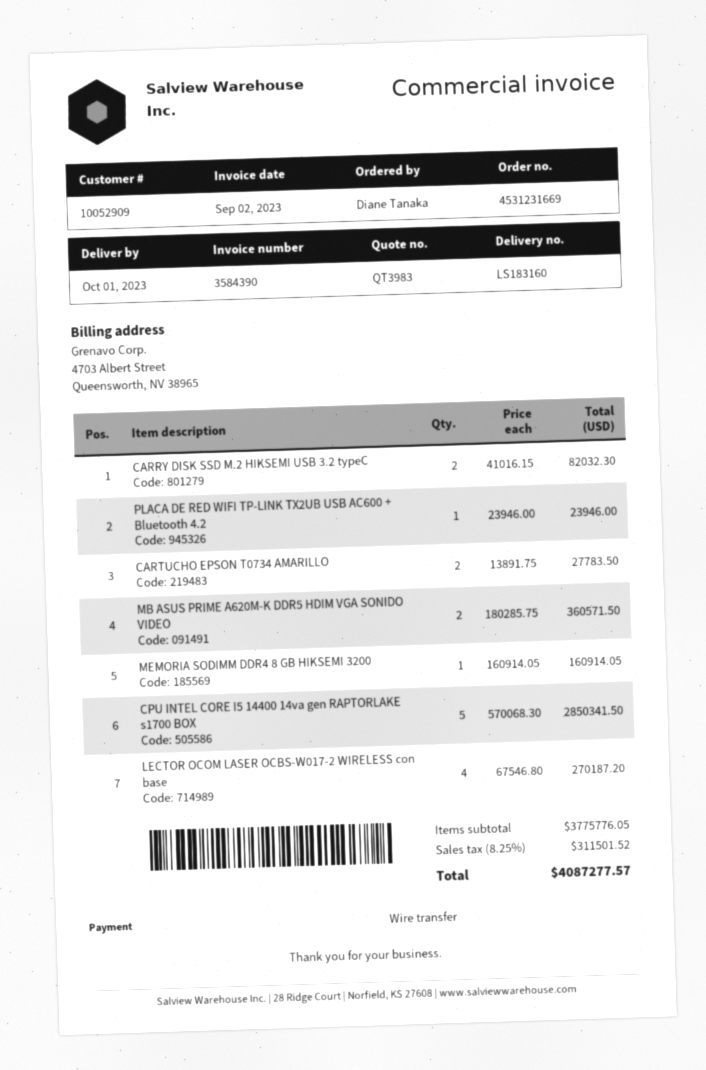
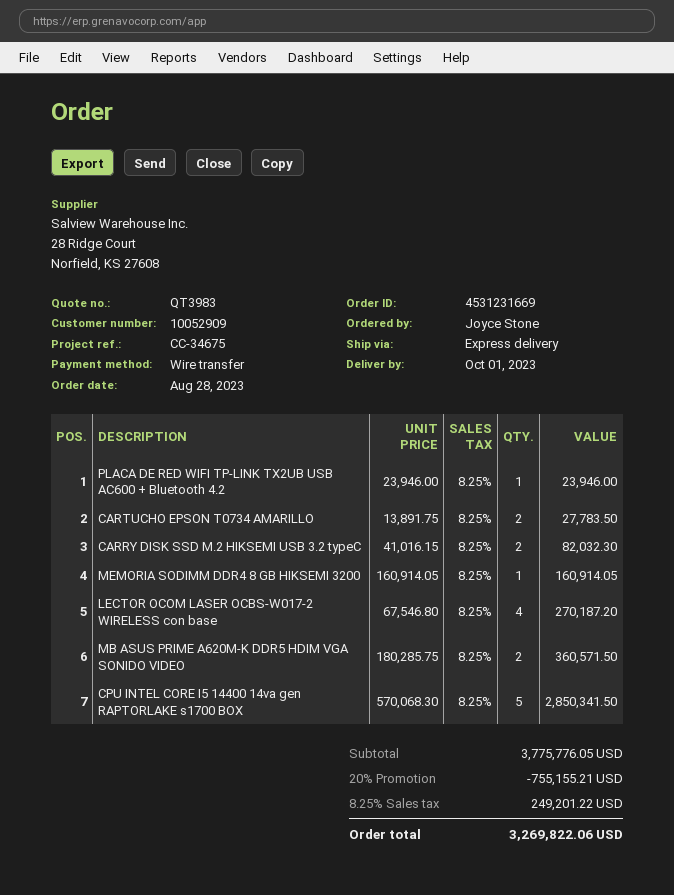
ordered by: Diane Tanaka -> Joyce Stone
discount: none -> 20% = 755155.21
tax: 8.25% = 311501.52 -> 8.25% = 249201.22
total: 4087277.57 -> 3269822.06

